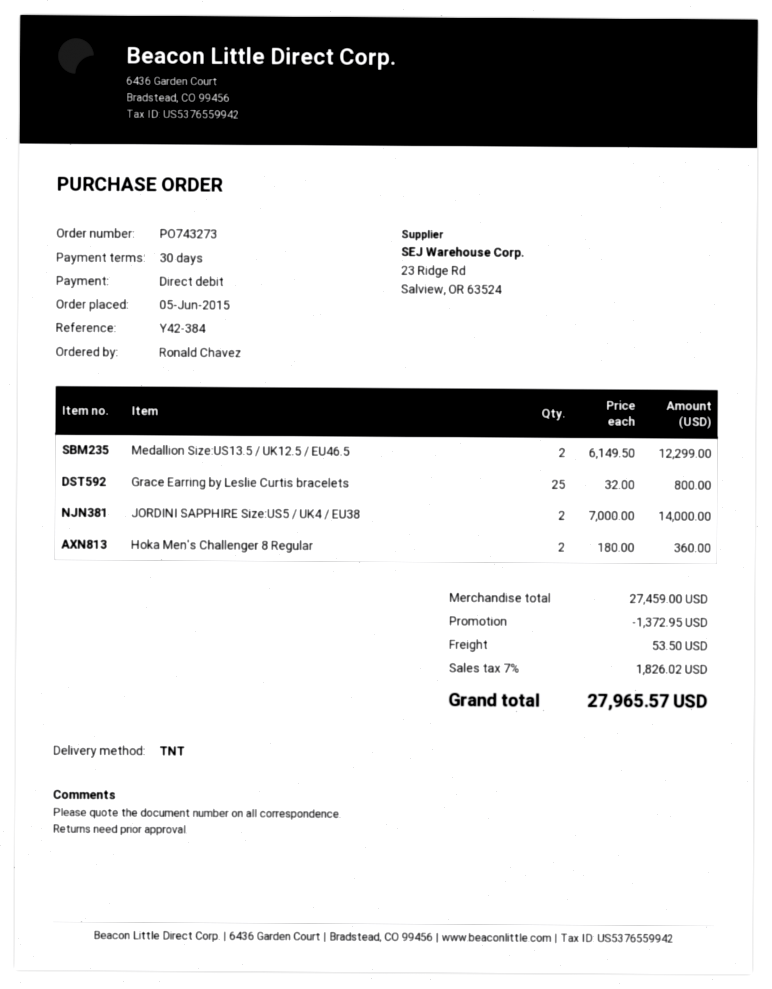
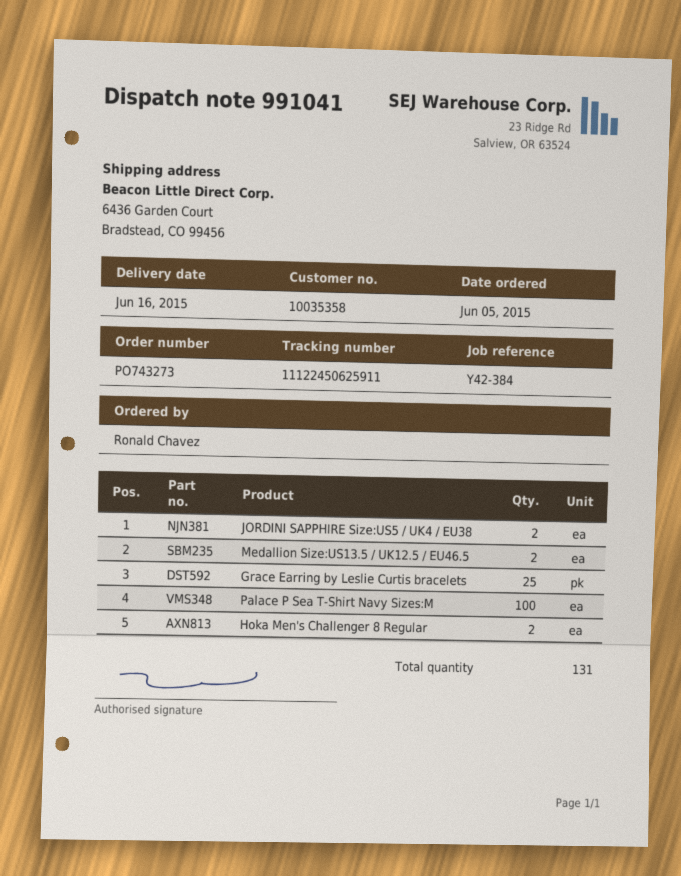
Palace P Sea T-Shirt Navy Sizes:M: none -> 100

